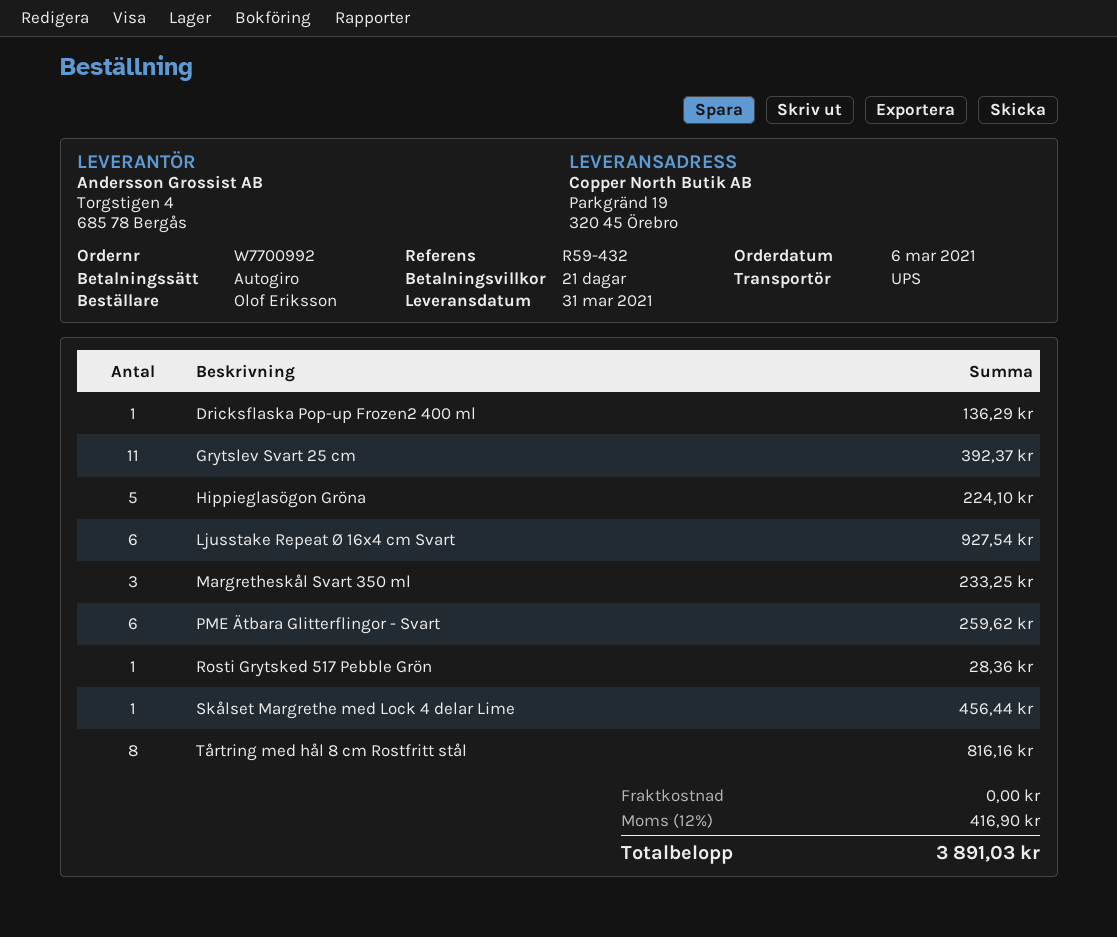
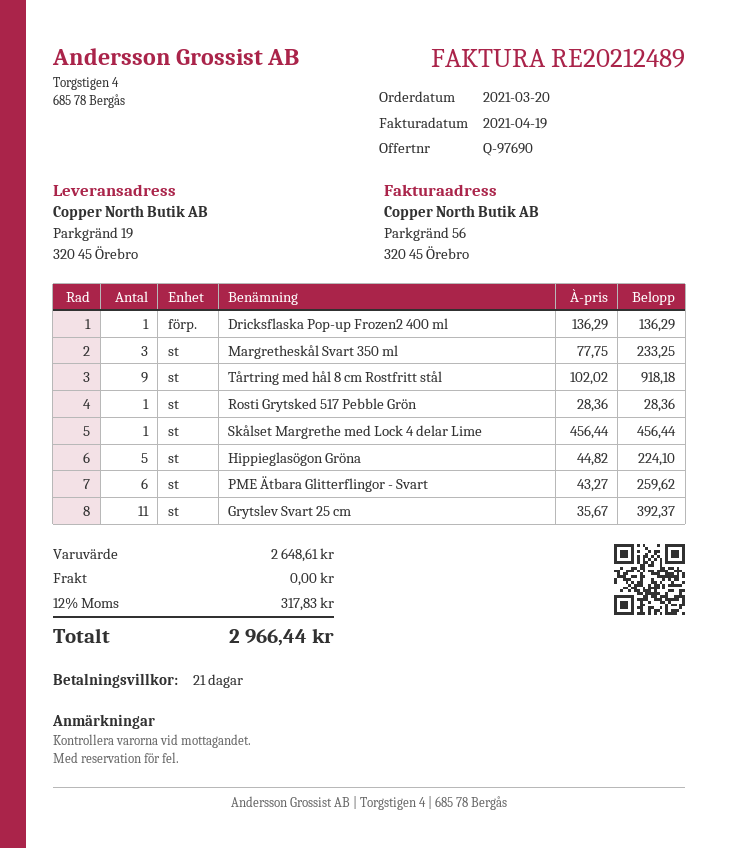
order date: 2021-03-06 -> 2021-03-20
Ljusstake Repeat Ø 16x4 cm Svart: 6 for 927.54 -> none
Tårtring med hål 8 cm Rostfritt stål: 8 for 816.16 -> 9 for 918.18
tax: 12% = 416.90 -> 12% = 317.83
total: 3891.03 -> 2966.44

